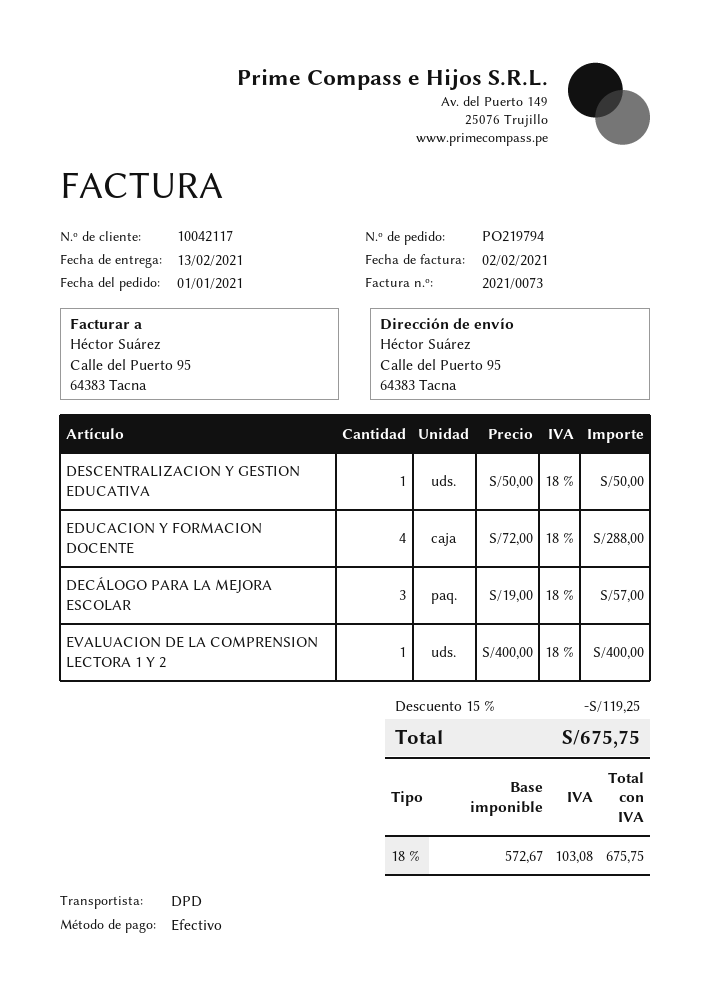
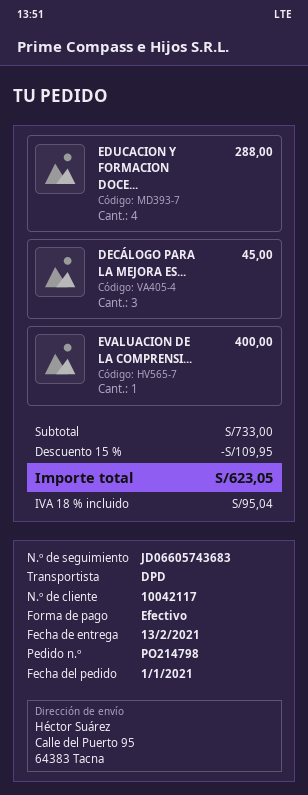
order number: PO219794 -> PO214798
DESCENTRALIZACION Y GESTION EDUCATIVA: 1 for 50.00 -> none
DECÁLOGO PARA LA MEJORA ESCOLAR: 3 for 57.00 -> 3 for 45.00
discount: 15% = 119.25 -> 15% = 109.95
tax: 18% = 103.08 -> 18% = 95.04
total: 675.75 -> 623.05

